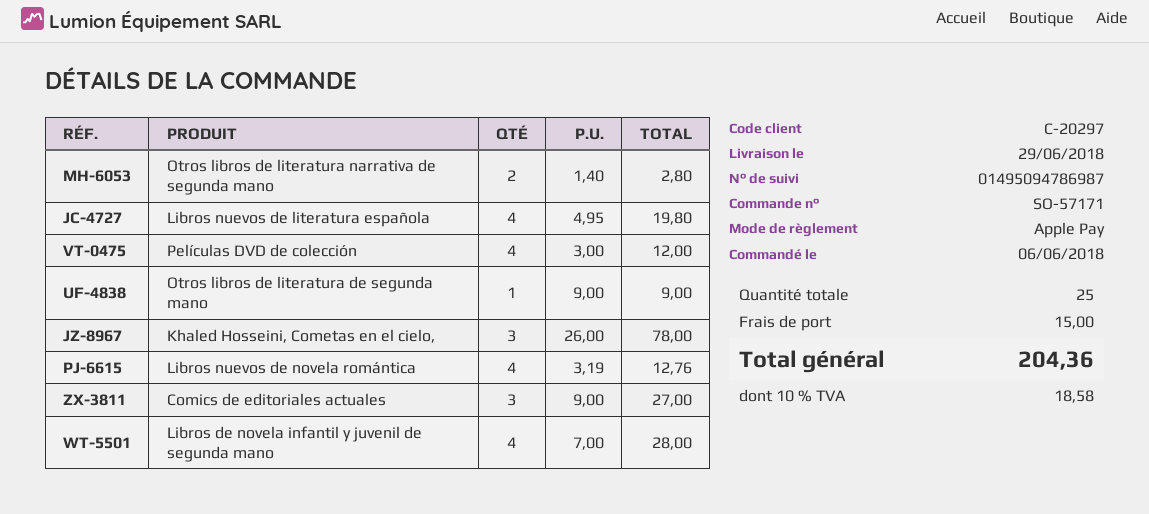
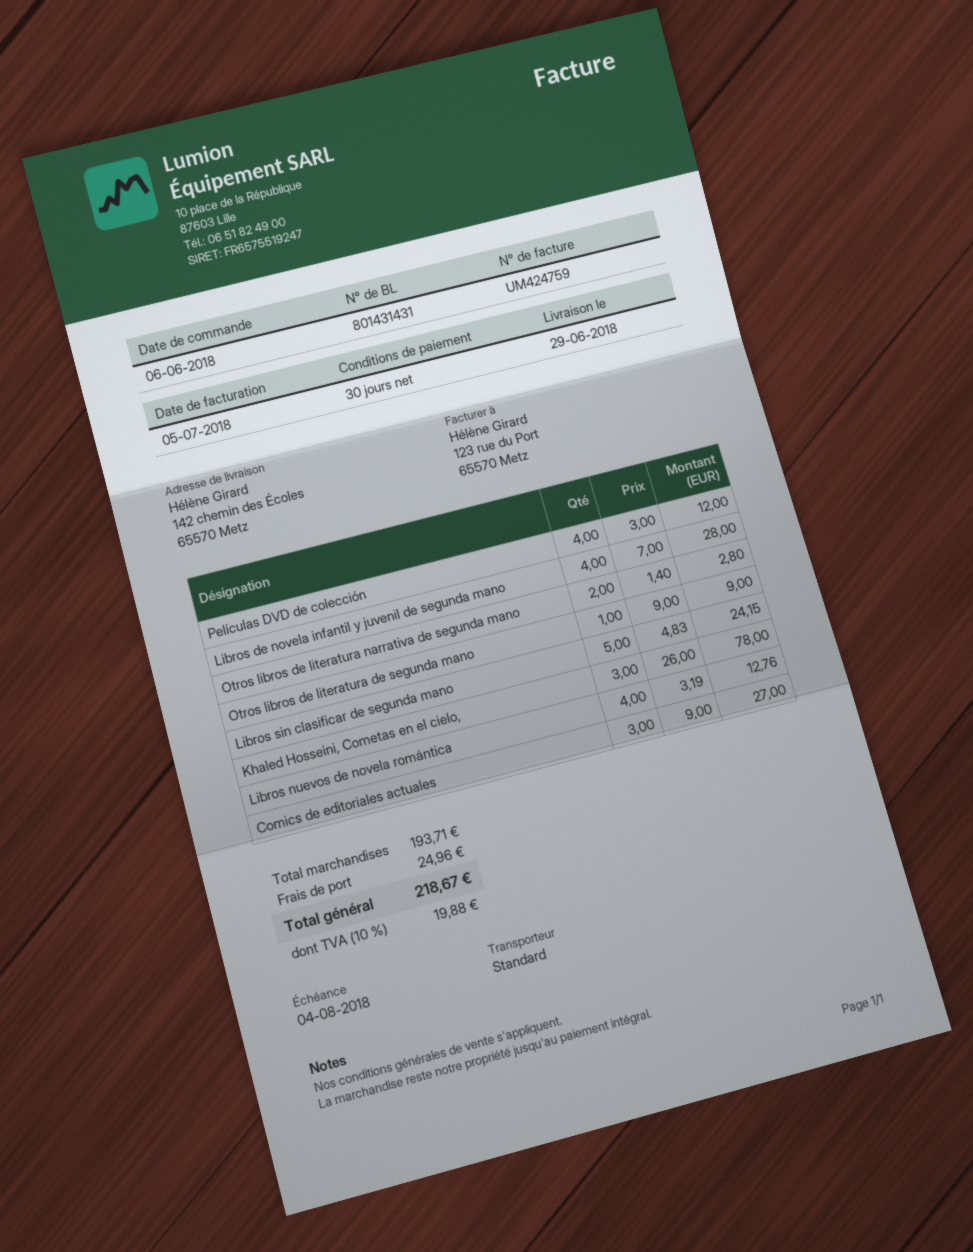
Libros nuevos de literatura española: 4 x 4.95 = 19.80 -> none
Libros sin clasificar de segunda mano: none -> 5 x 4.83 = 24.15
shipping: 15.00 -> 24.96
tax: 10% = 18.58 -> 10% = 19.88
total: 204.36 -> 218.67

